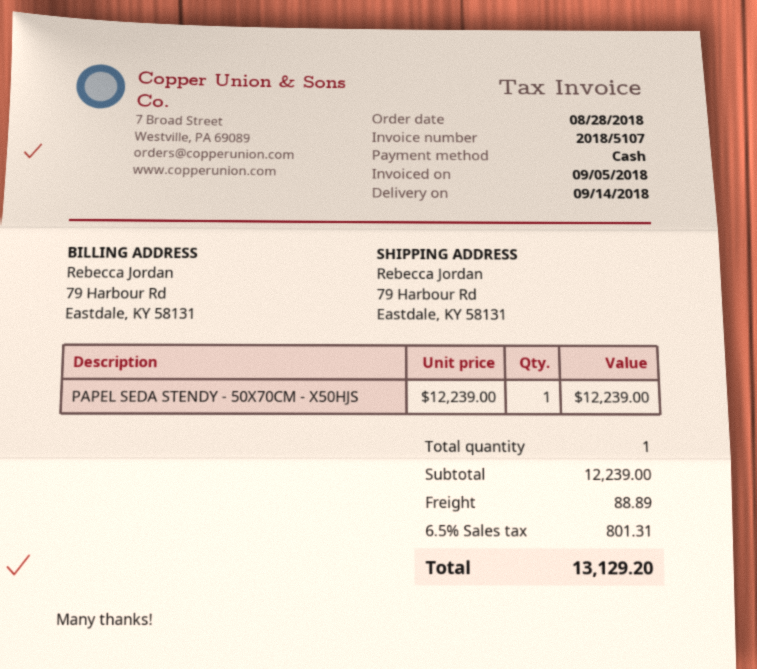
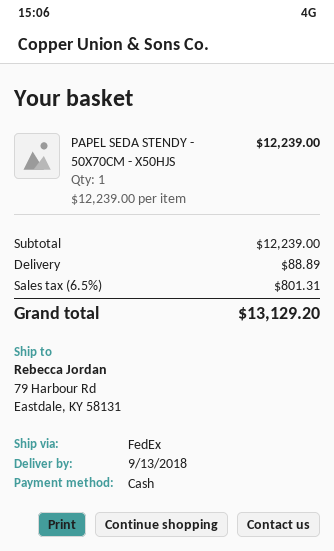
delivery date: 2018-09-14 -> 2018-09-13

